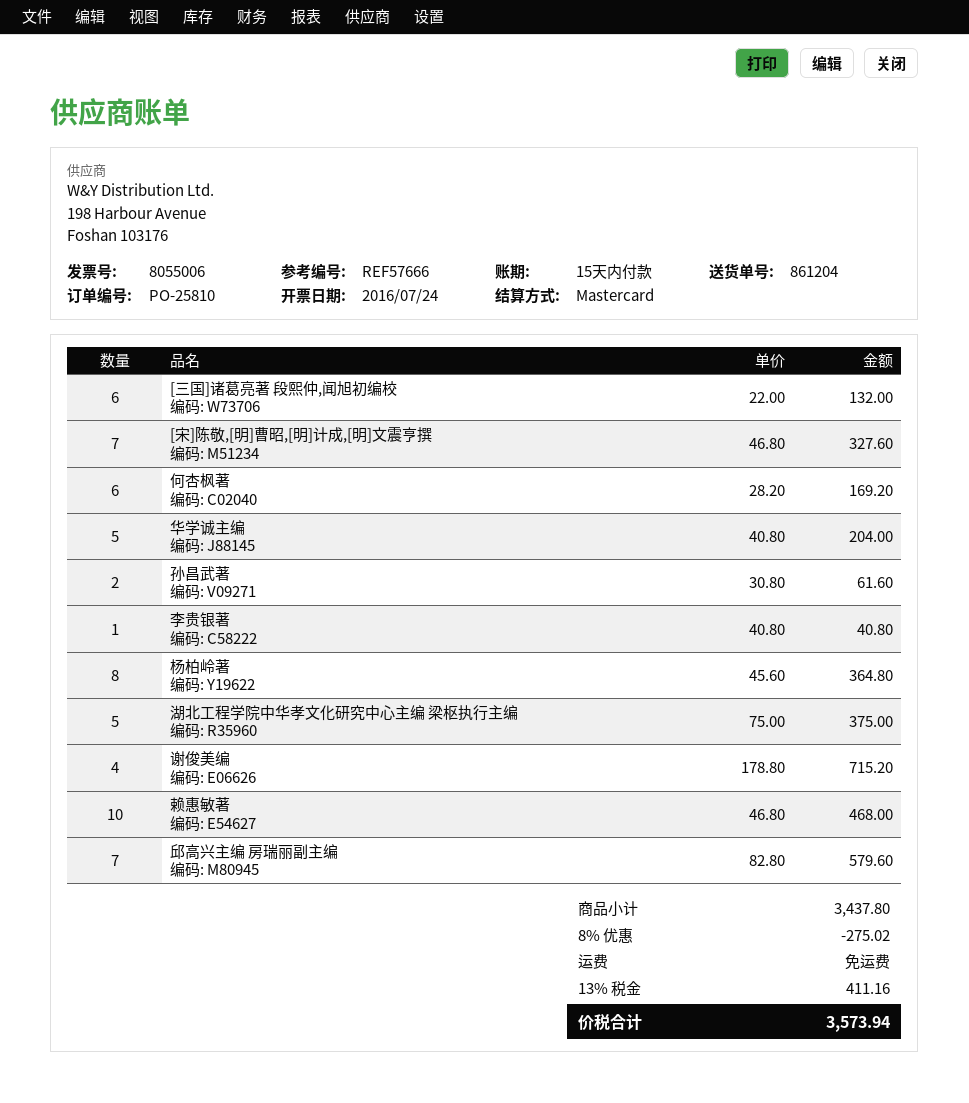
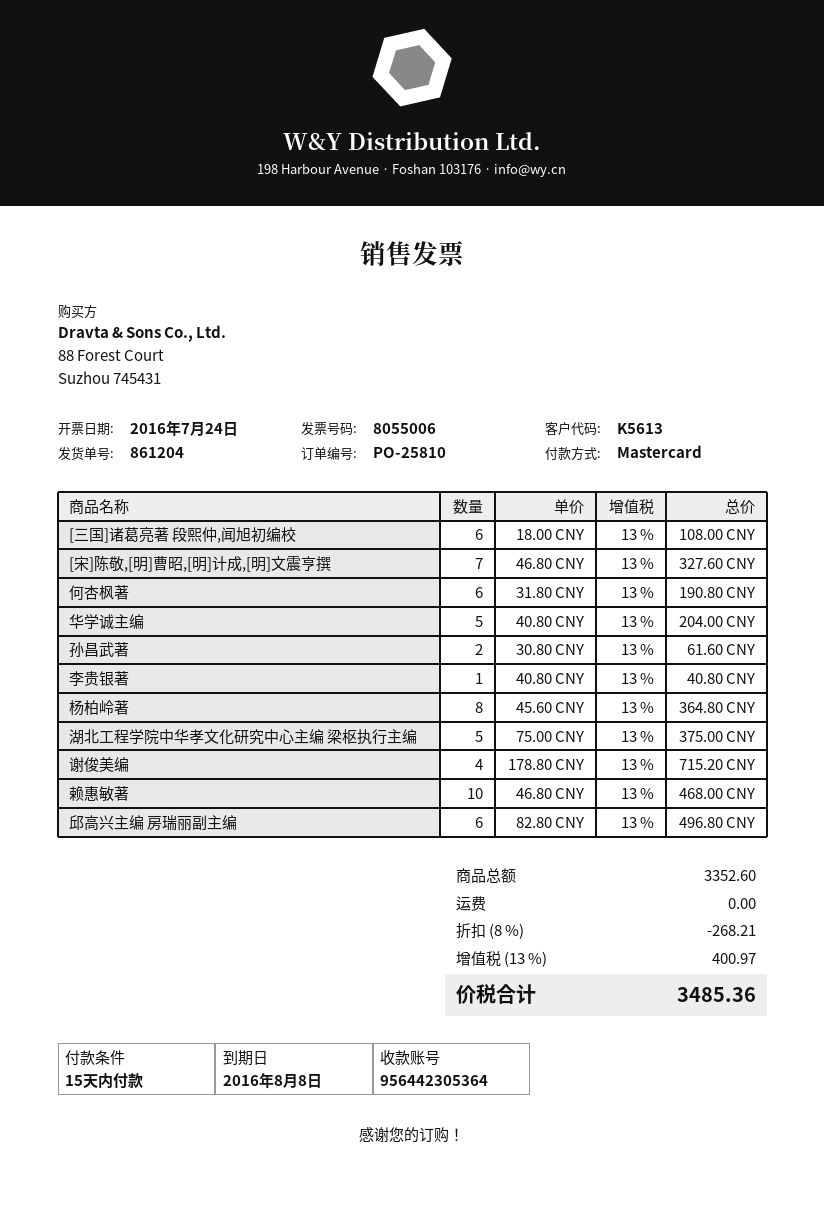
[三国]诸葛亮著 段熙仲,闻旭初编校: 6 x 22.00 = 132.00 -> 6 x 18.00 = 108.00
何杏枫著: 6 x 28.20 = 169.20 -> 6 x 31.80 = 190.80
邱高兴主编 房瑞丽副主编: 7 x 82.80 = 579.60 -> 6 x 82.80 = 496.80
subtotal: 3437.80 -> 3352.60
discount: 8% = 275.02 -> 8% = 268.21
tax: 13% = 411.16 -> 13% = 400.97
total: 3573.94 -> 3485.36

